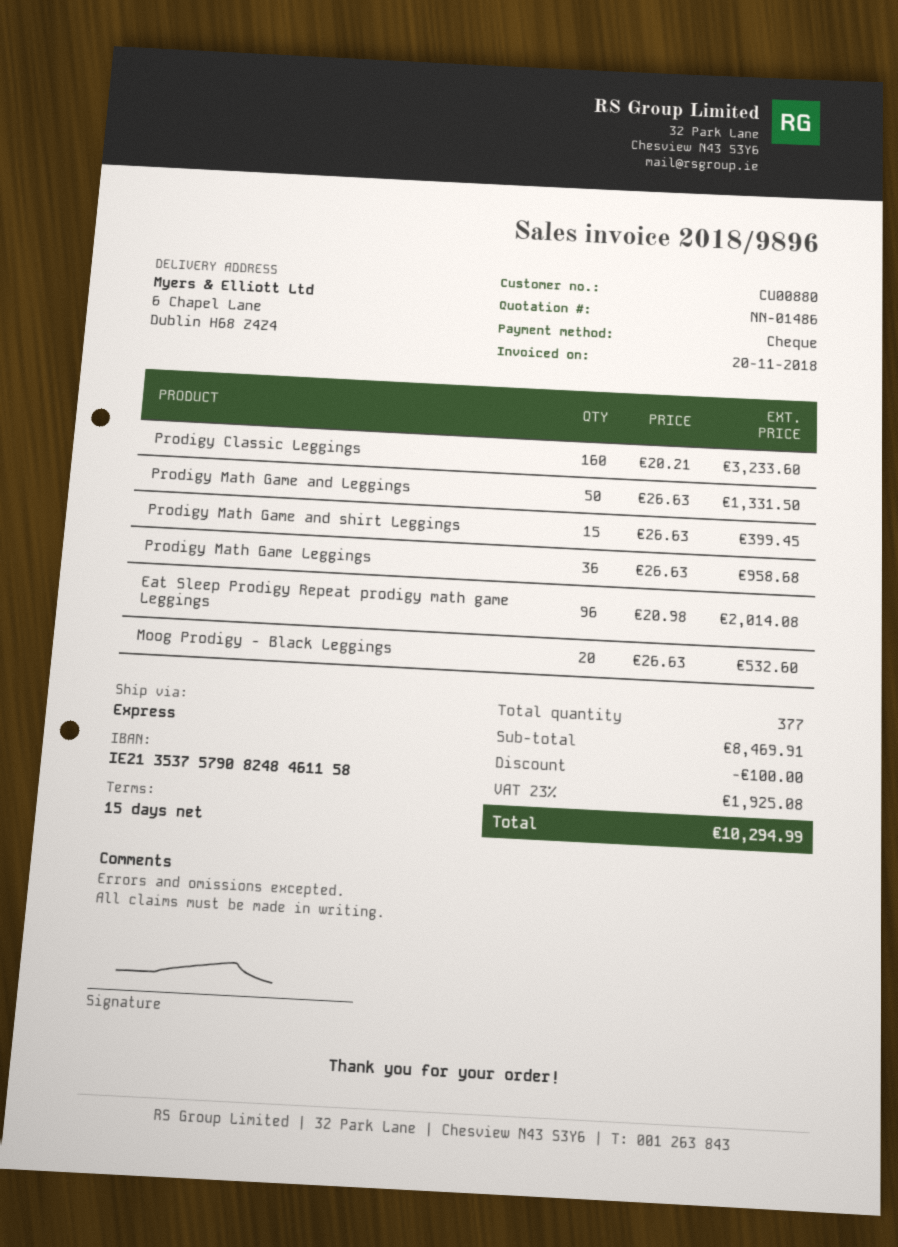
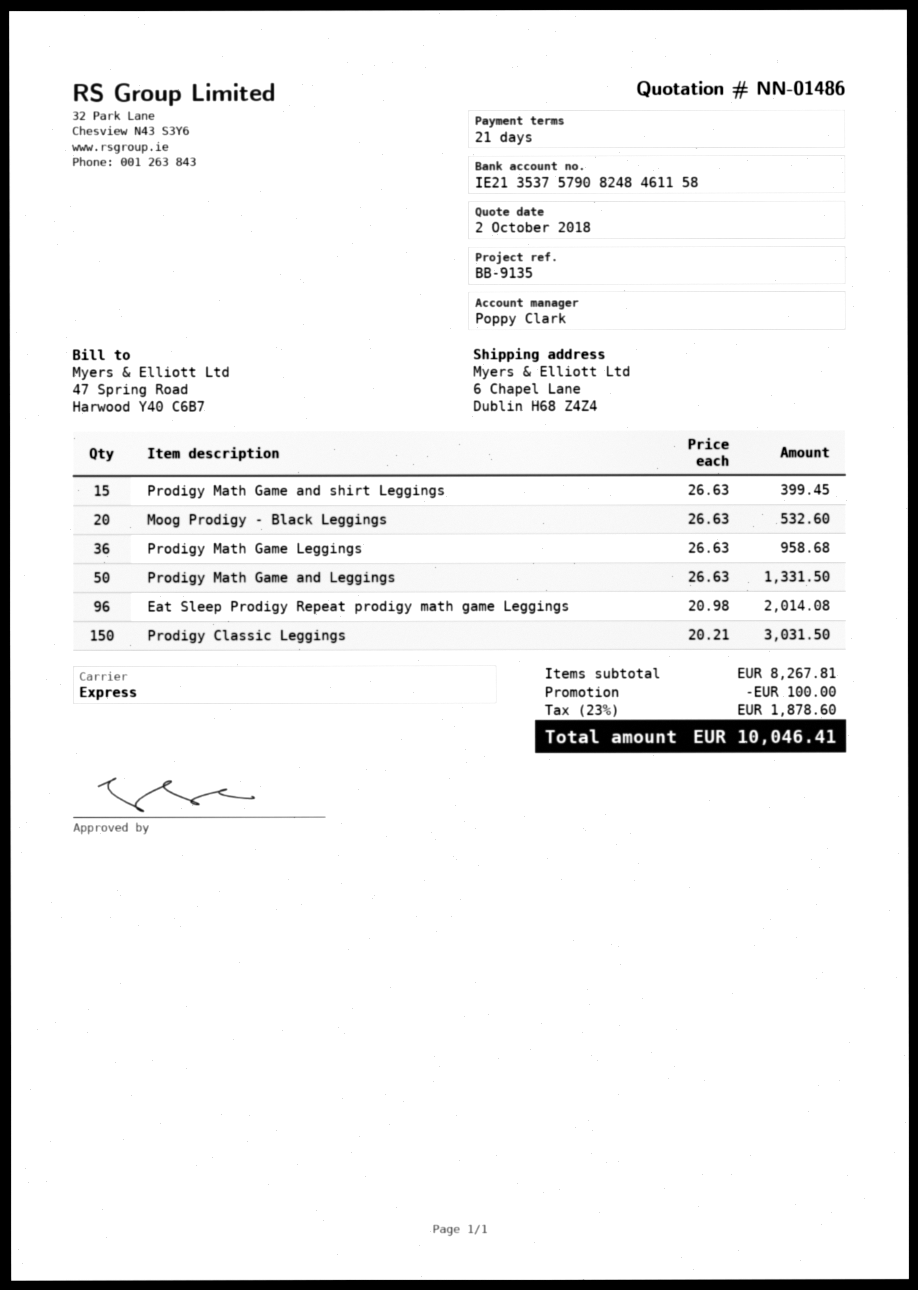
payment terms: 15 days -> 21 days
Prodigy Classic Leggings: 160 x 20.21 = 3233.60 -> 150 x 20.21 = 3031.50
subtotal: 8469.91 -> 8267.81
tax: 23% = 1925.08 -> 23% = 1878.60
total: 10294.99 -> 10046.41

